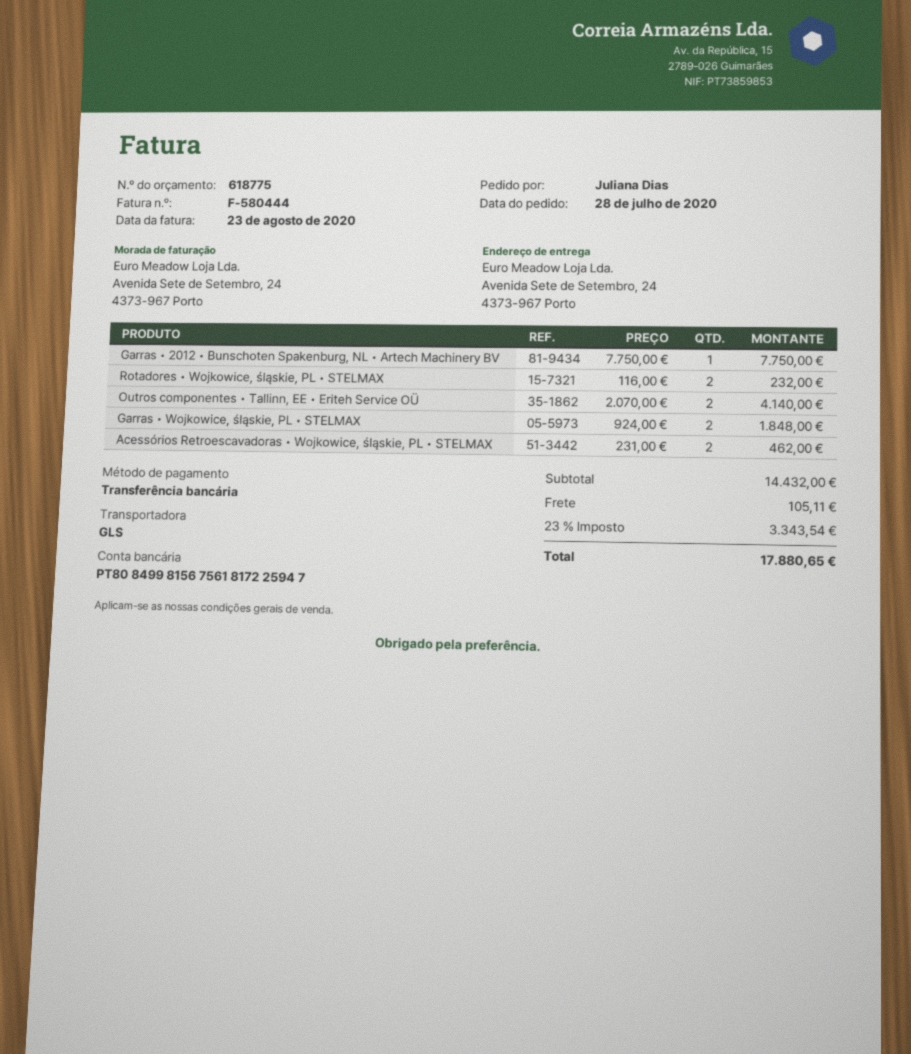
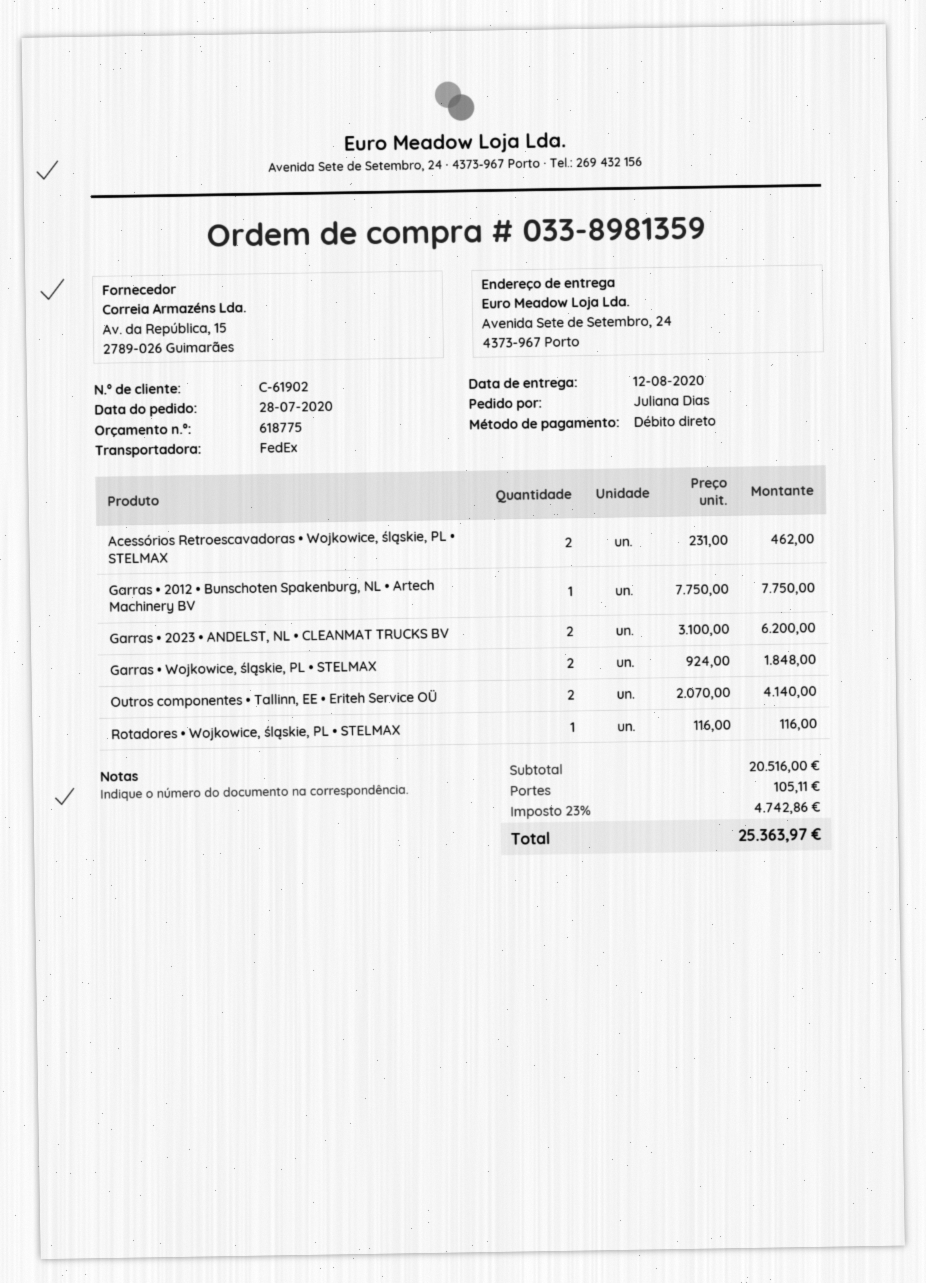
payment method: bank transfer -> direct debit
shipping method: GLS -> FedEx
Rotadores • Wojkowice, śląskie, PL • STELMAX: 2 x 116.00 = 232.00 -> 1 x 116.00 = 116.00
Garras • 2023 • ANDELST, NL • CLEANMAT TRUCKS BV: none -> 2 x 3100.00 = 6200.00
subtotal: 14432.00 -> 20516.00
tax: 23% = 3343.54 -> 23% = 4742.86
total: 17880.65 -> 25363.97

